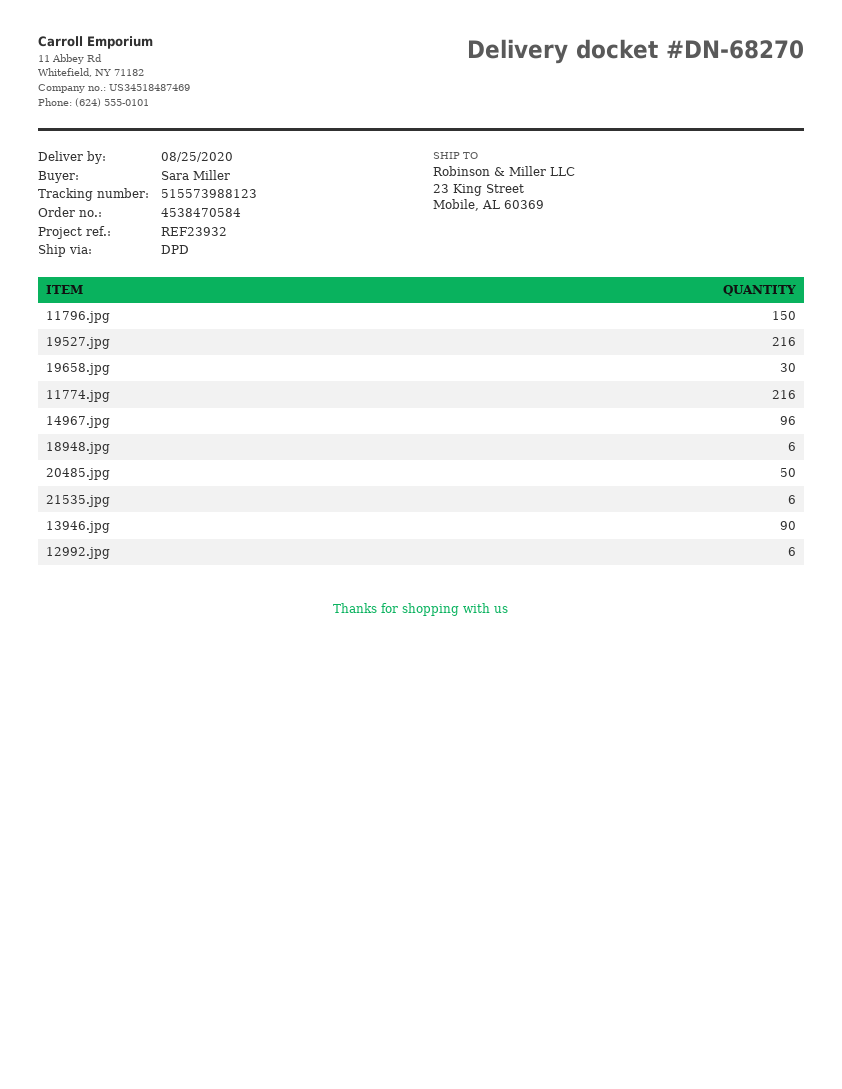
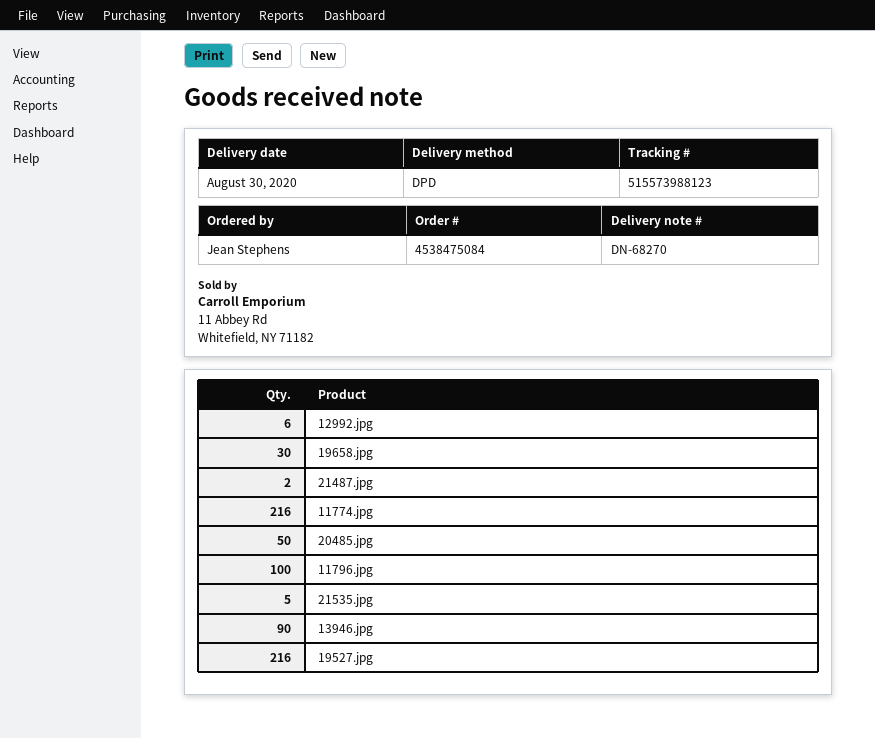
order number: 4538470584 -> 4538475084
delivery date: 2020-08-25 -> 2020-08-30
ordered by: Sara Miller -> Jean Stephens
11796.jpg: 150 -> 100
14967.jpg: 96 -> none
18948.jpg: 6 -> none
21535.jpg: 6 -> 5
21487.jpg: none -> 2

